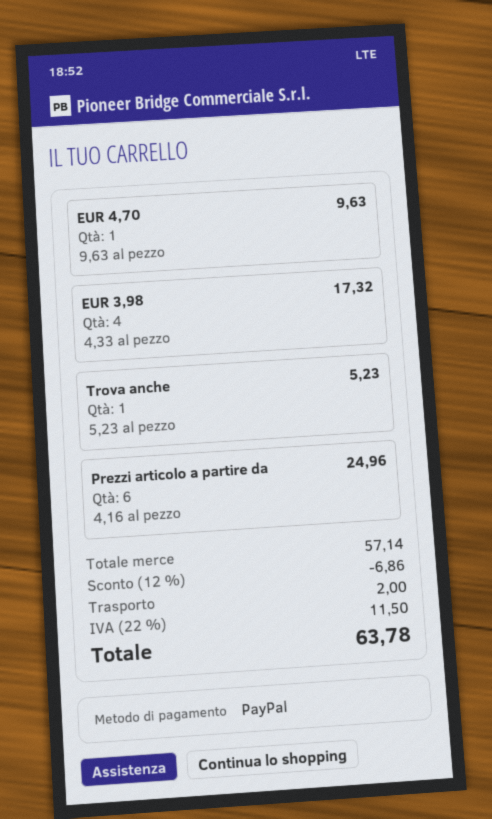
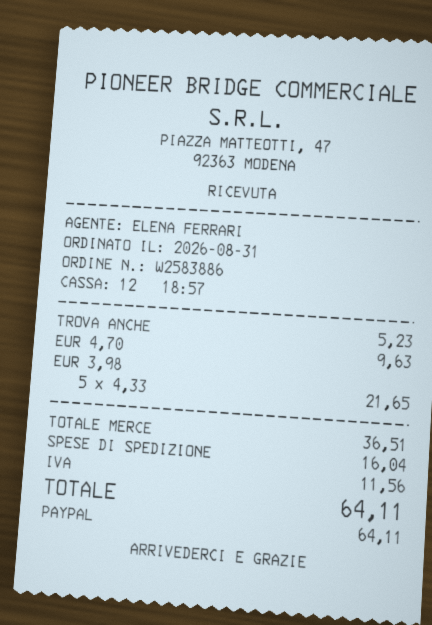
EUR 3,98: 4 x 4.33 = 17.32 -> 5 x 4.33 = 21.65
Prezzi articolo a partire da: 6 x 4.16 = 24.96 -> none
subtotal: 57.14 -> 36.51
discount: 12% = 6.86 -> none
shipping: 2.00 -> 16.04
tax: 11.50 -> 11.56
total: 63.78 -> 64.11

